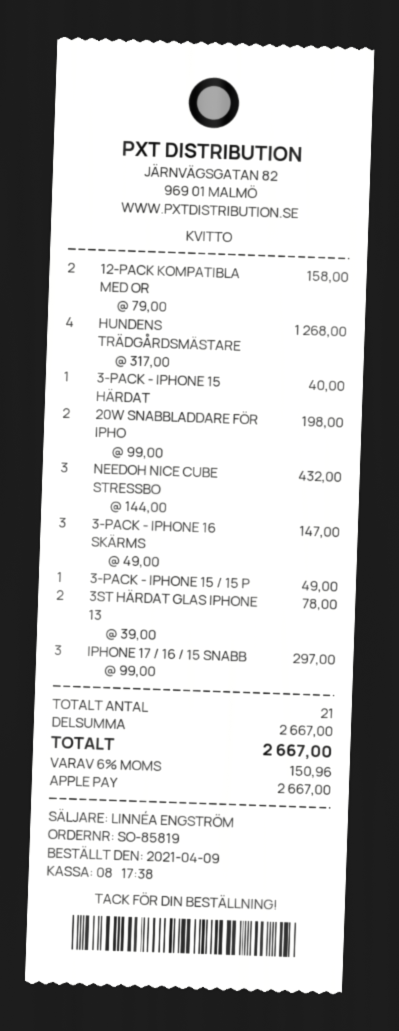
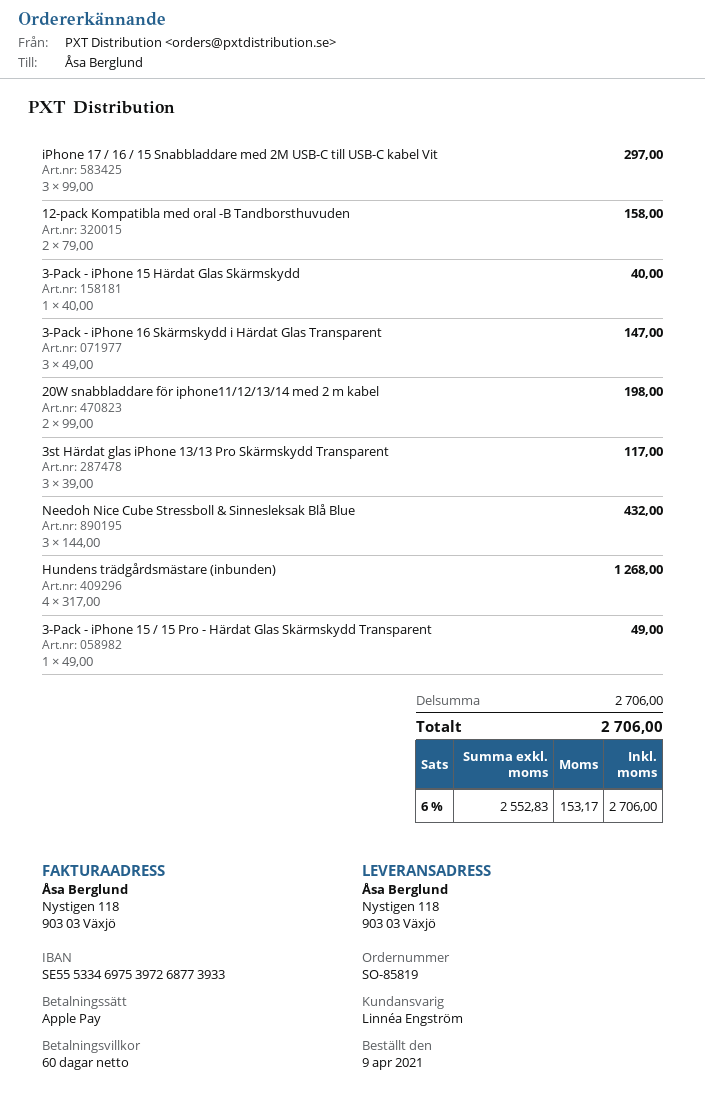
3ST HÄRDAT GLAS IPHONE 13: 2 x 39.00 = 78.00 -> 3 x 39.00 = 117.00
subtotal: 2667.00 -> 2706.00
tax: 6% = 150.96 -> 6% = 153.17
total: 2667.00 -> 2706.00

